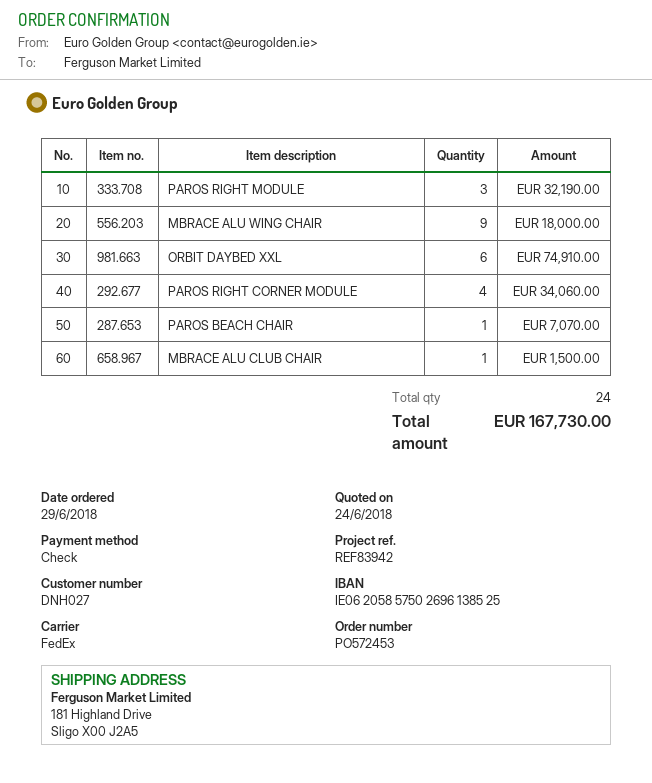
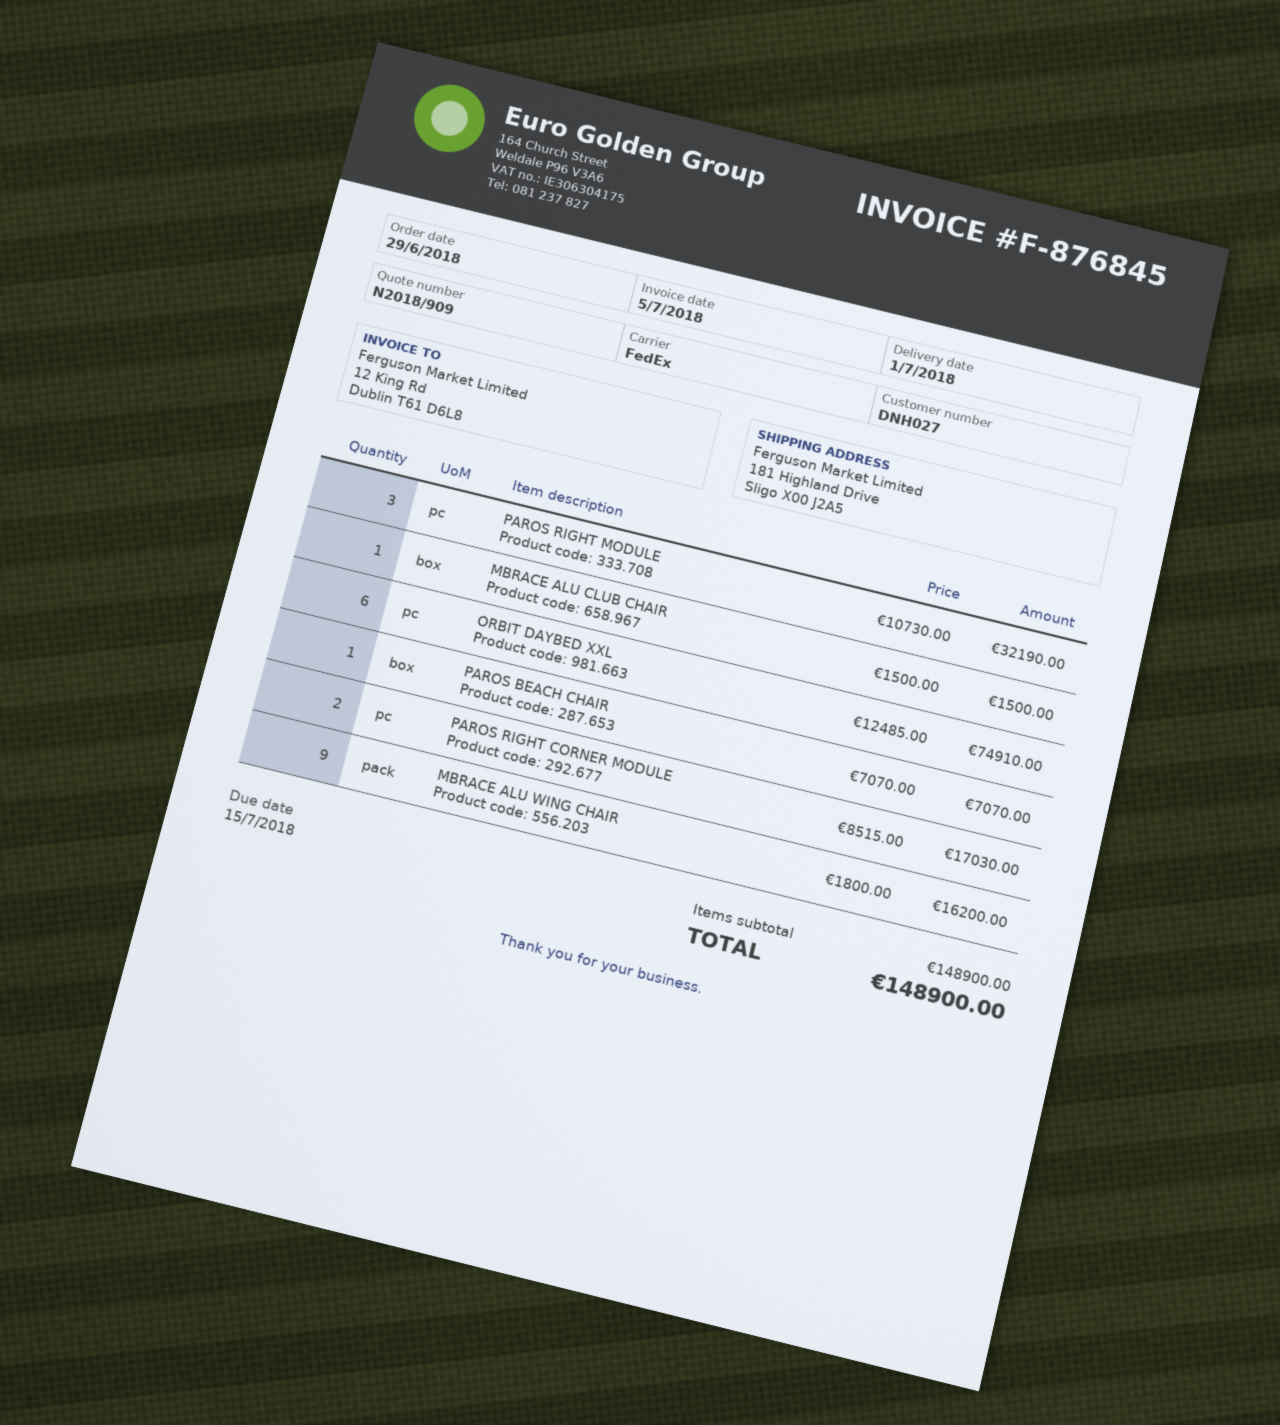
MBRACE ALU WING CHAIR: 9 for 18000.00 -> 9 for 16200.00
PAROS RIGHT CORNER MODULE: 4 for 34060.00 -> 2 for 17030.00
total: 167730.00 -> 148900.00

